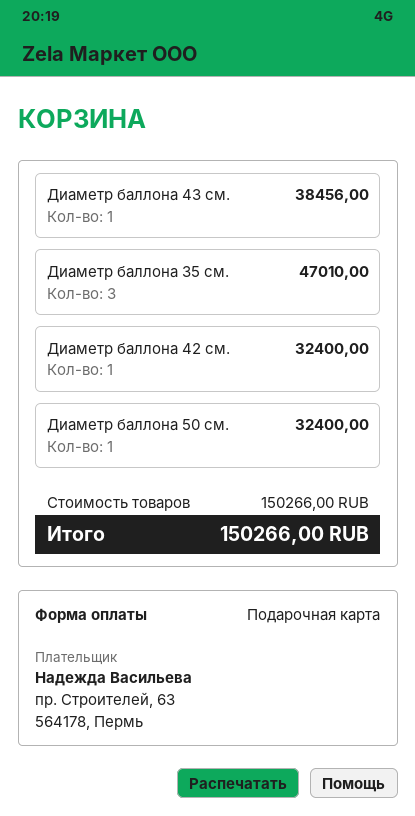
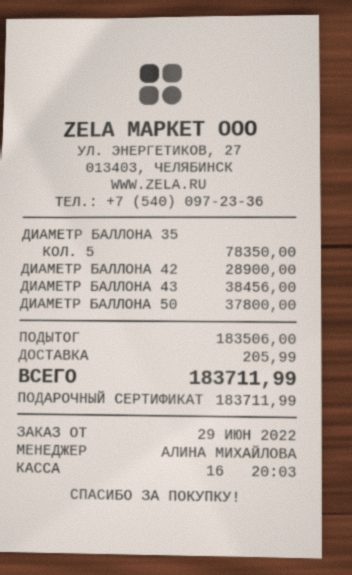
Диаметр баллона 35 см.: 3 for 47010.00 -> 5 for 78350.00
Диаметр баллона 42 см.: 1 for 32400.00 -> 1 for 28900.00
Диаметр баллона 50 см.: 1 for 32400.00 -> 1 for 37800.00
subtotal: 150266.00 -> 183506.00
shipping: none -> 205.99
total: 150266.00 -> 183711.99

